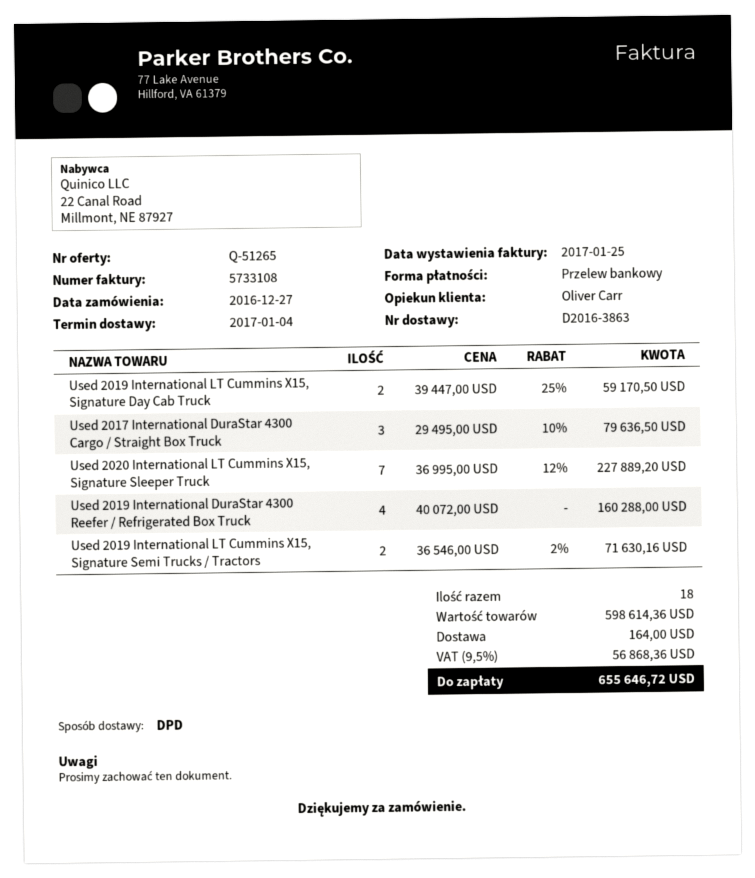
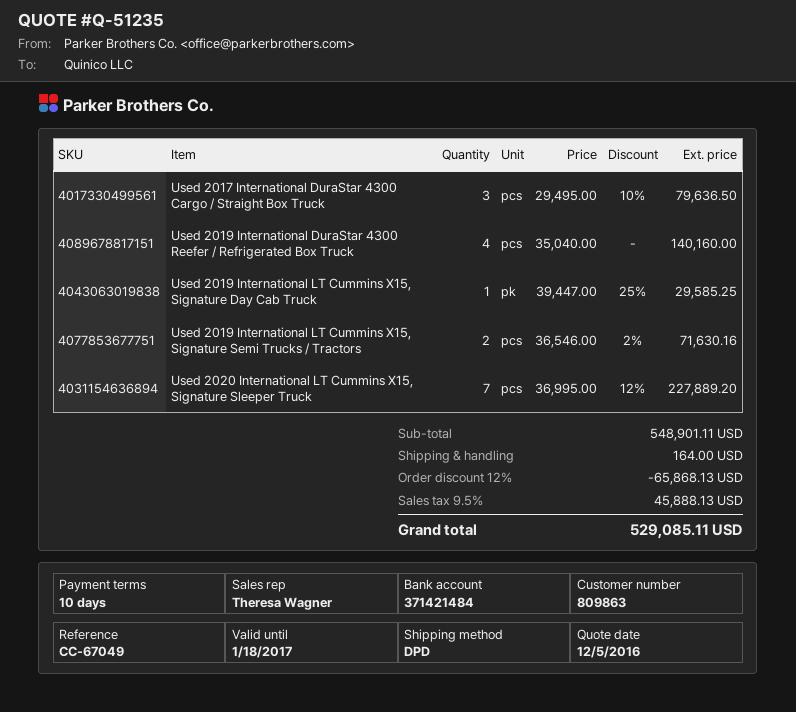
quote number: Q-51265 -> Q-51235
sales rep: Oliver Carr -> Theresa Wagner
Used 2019 International LT Cummins X15, Signature Day Cab Truck: 2 x 39447.00 - 25% = 59170.50 -> 1 x 39447.00 - 25% = 29585.25
Used 2019 International DuraStar 4300 Reefer / Refrigerated Box Truck: 4 x 40072.00 = 160288.00 -> 4 x 35040.00 = 140160.00
subtotal: 598614.36 -> 548901.11
discount: none -> 12% = 65868.13
tax: 9.5% = 56868.36 -> 9.5% = 45888.13
total: 655646.72 -> 529085.11

